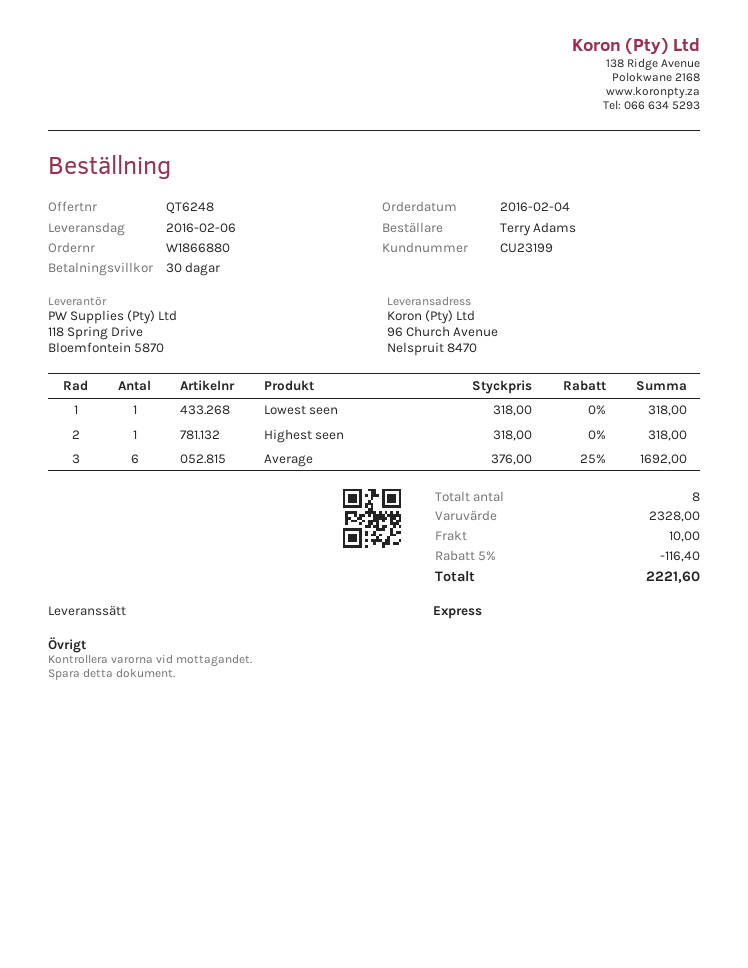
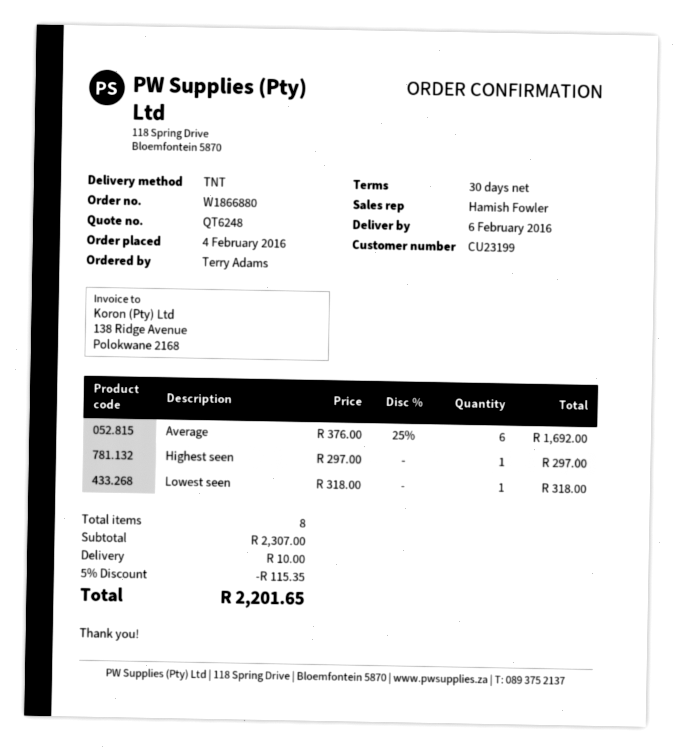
shipping method: express -> TNT
Highest seen: 1 x 318.00 = 318.00 -> 1 x 297.00 = 297.00
subtotal: 2328.00 -> 2307.00
discount: 5% = 116.40 -> 5% = 115.35
total: 2221.60 -> 2201.65

